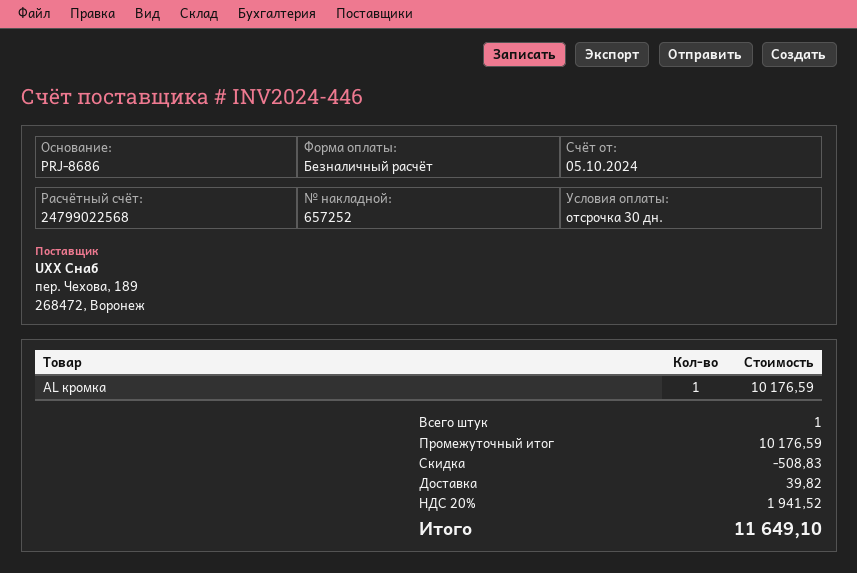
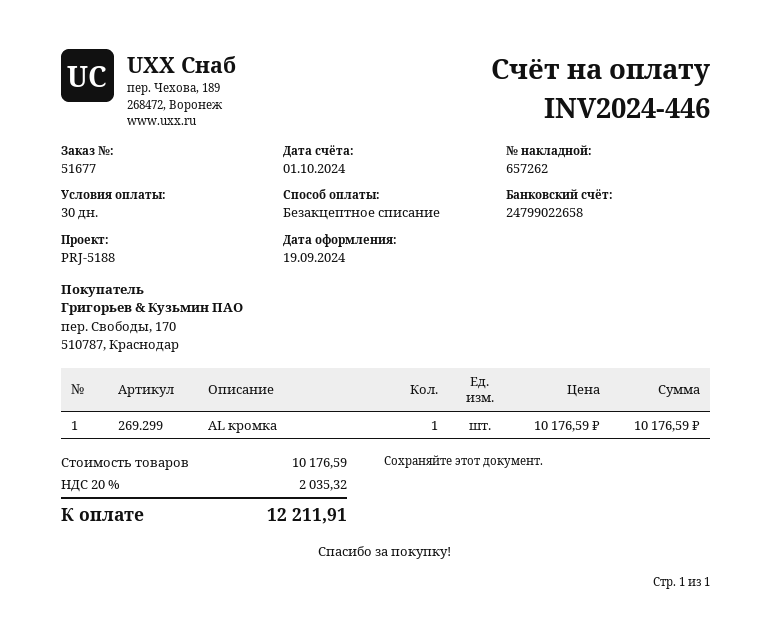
delivery note number: 657252 -> 657262
invoice date: 2024-10-05 -> 2024-10-01
reference: PRJ-8686 -> PRJ-5188
payment method: bank transfer -> direct debit
bank account: 24799022568 -> 24799022658
discount: 508.83 -> none
shipping: 39.82 -> none
tax: 20% = 1941.52 -> 20% = 2035.32
total: 11649.10 -> 12211.91

